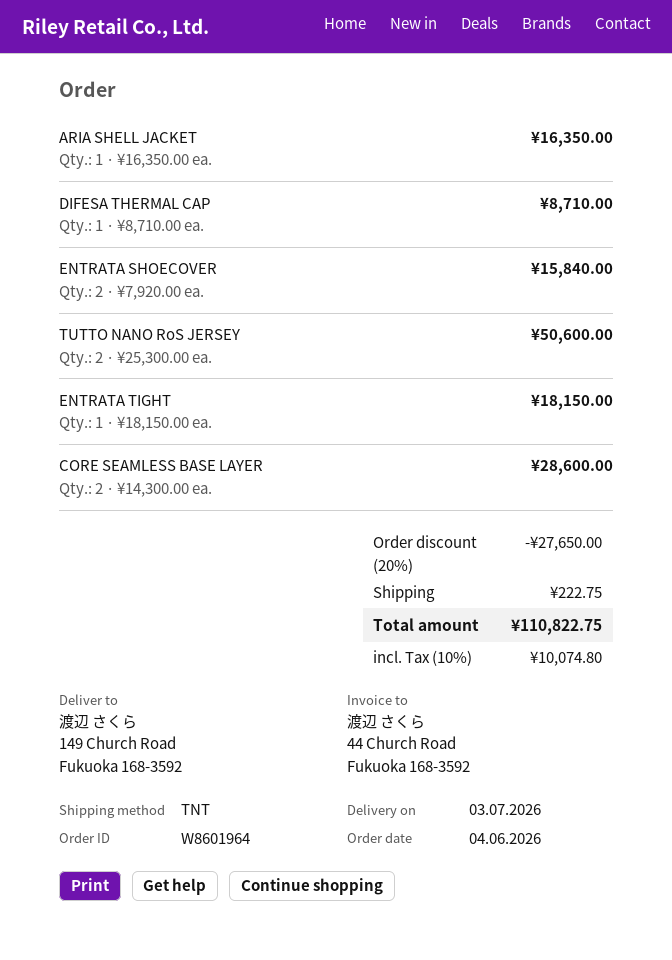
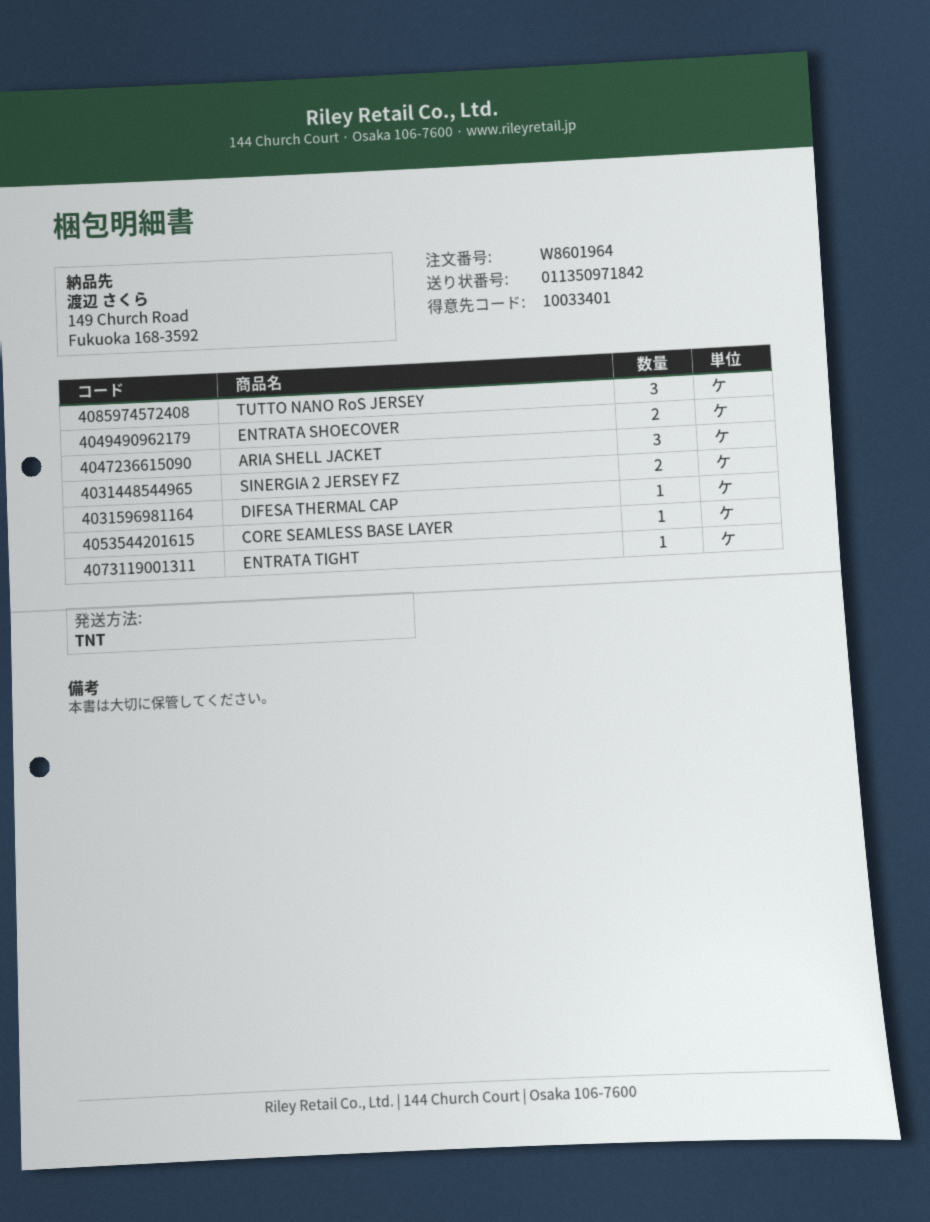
ARIA SHELL JACKET: 1 -> 3
TUTTO NANO RoS JERSEY: 2 -> 3
CORE SEAMLESS BASE LAYER: 2 -> 1
SINERGIA 2 JERSEY FZ: none -> 2

